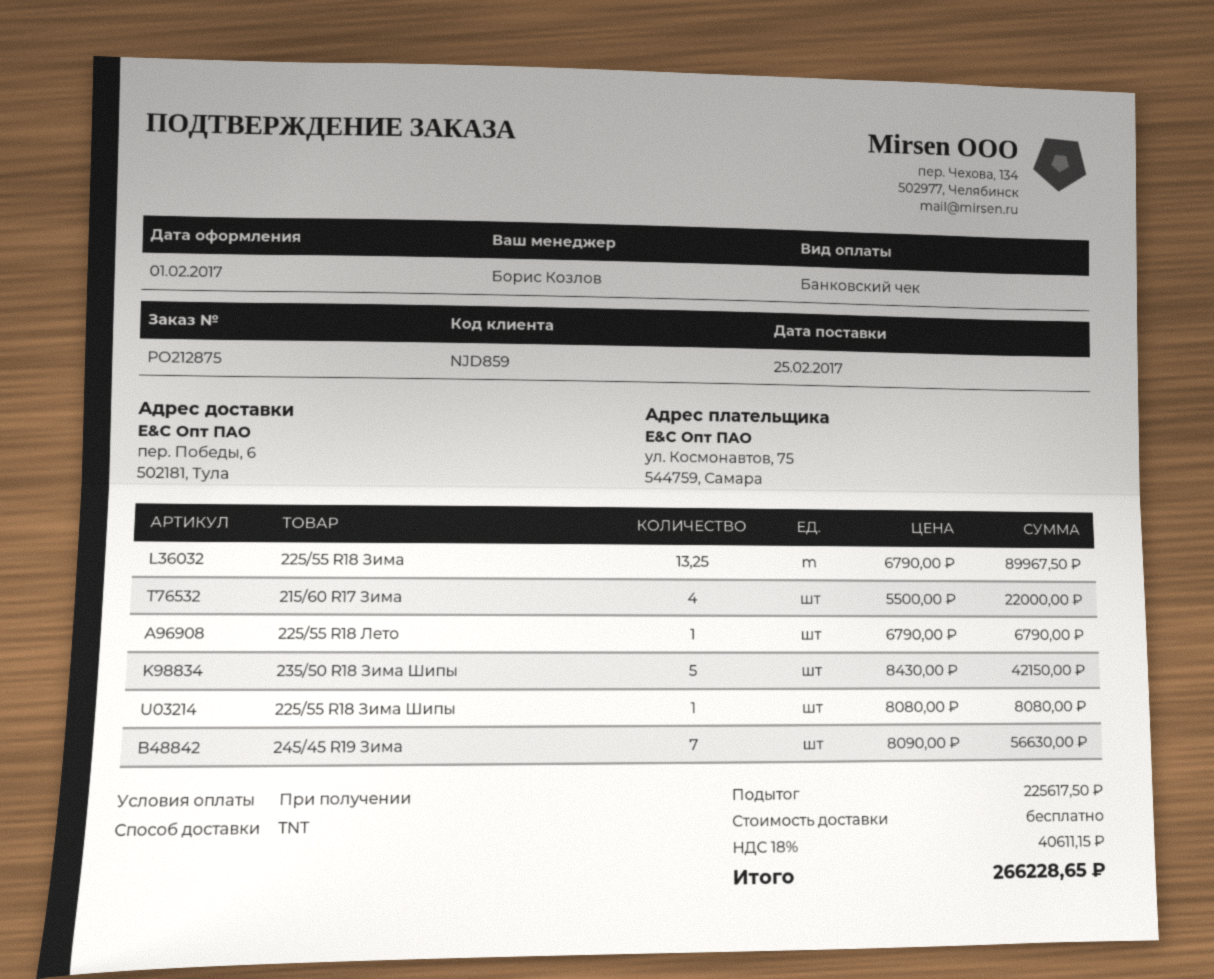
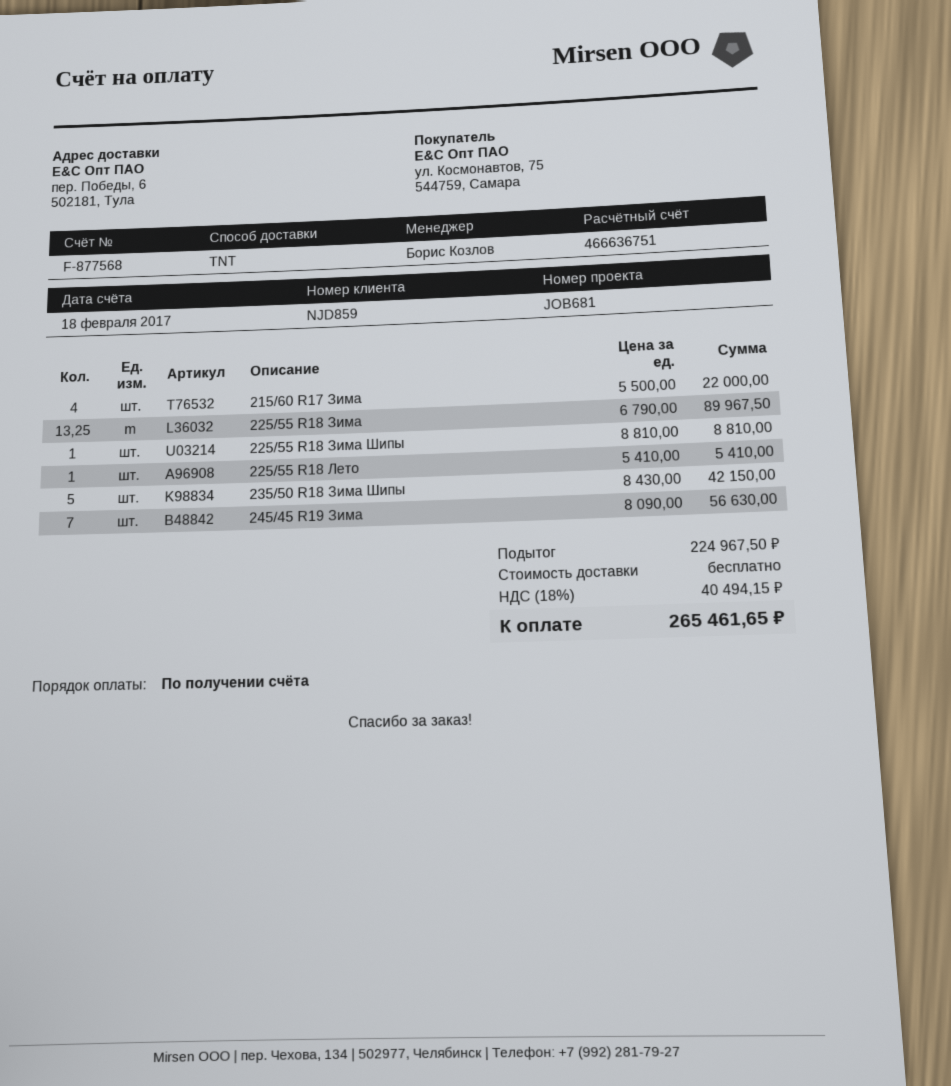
225/55 R18 Лето: 1 x 6790.00 = 6790.00 -> 1 x 5410.00 = 5410.00
225/55 R18 Зима Шипы: 1 x 8080.00 = 8080.00 -> 1 x 8810.00 = 8810.00
subtotal: 225617.50 -> 224967.50
tax: 18% = 40611.15 -> 18% = 40494.15
total: 266228.65 -> 265461.65

